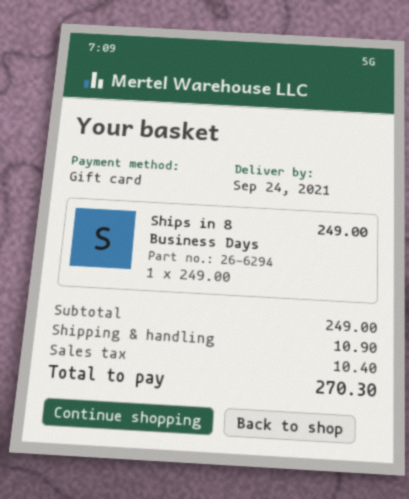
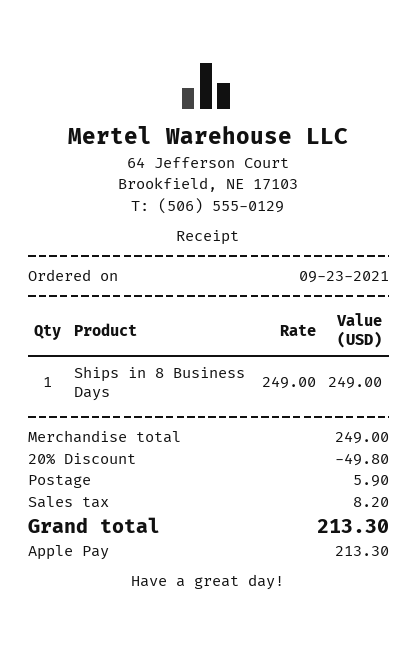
payment method: gift card -> Apple Pay
discount: none -> 20% = 49.80
shipping: 10.90 -> 5.90
tax: 10.40 -> 8.20
total: 270.30 -> 213.30

